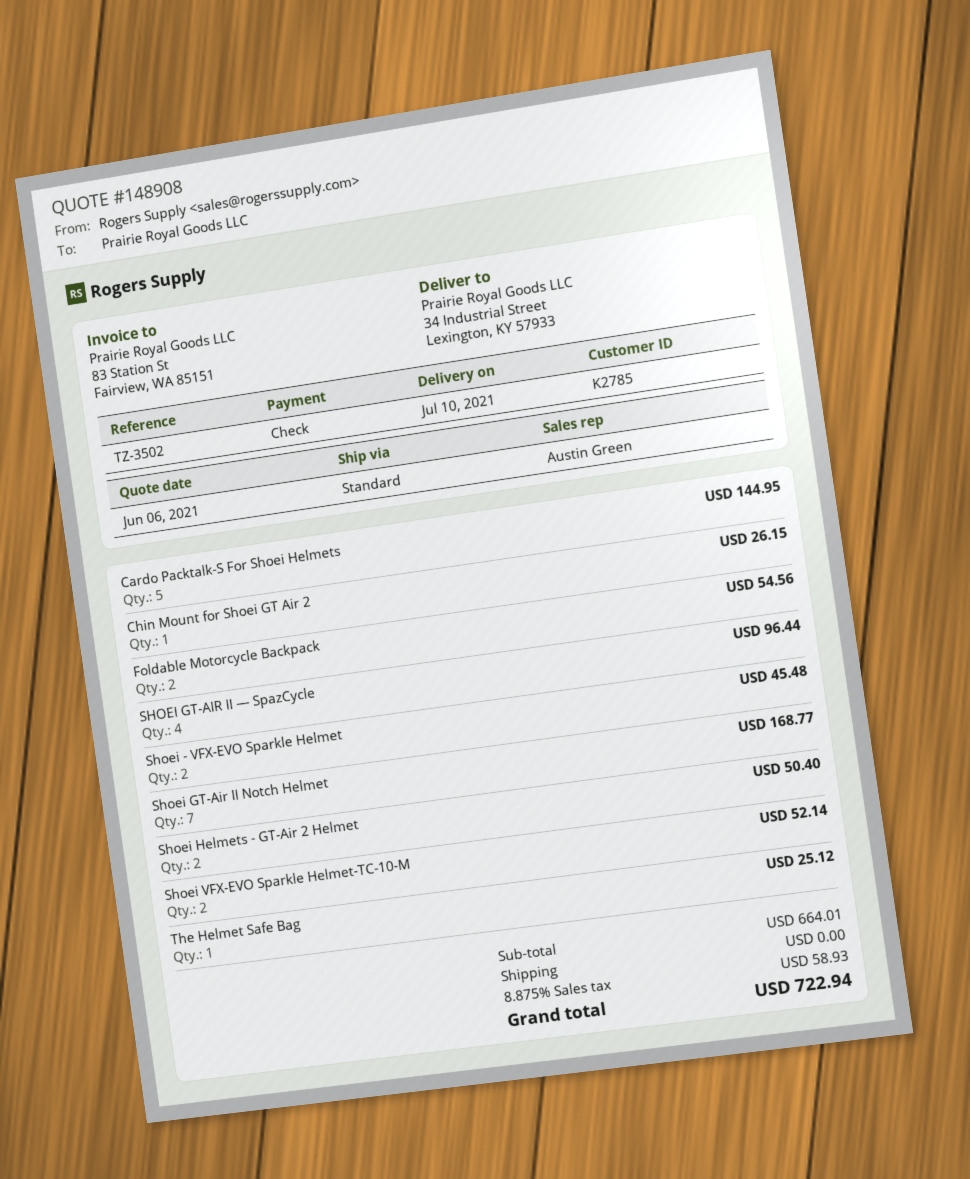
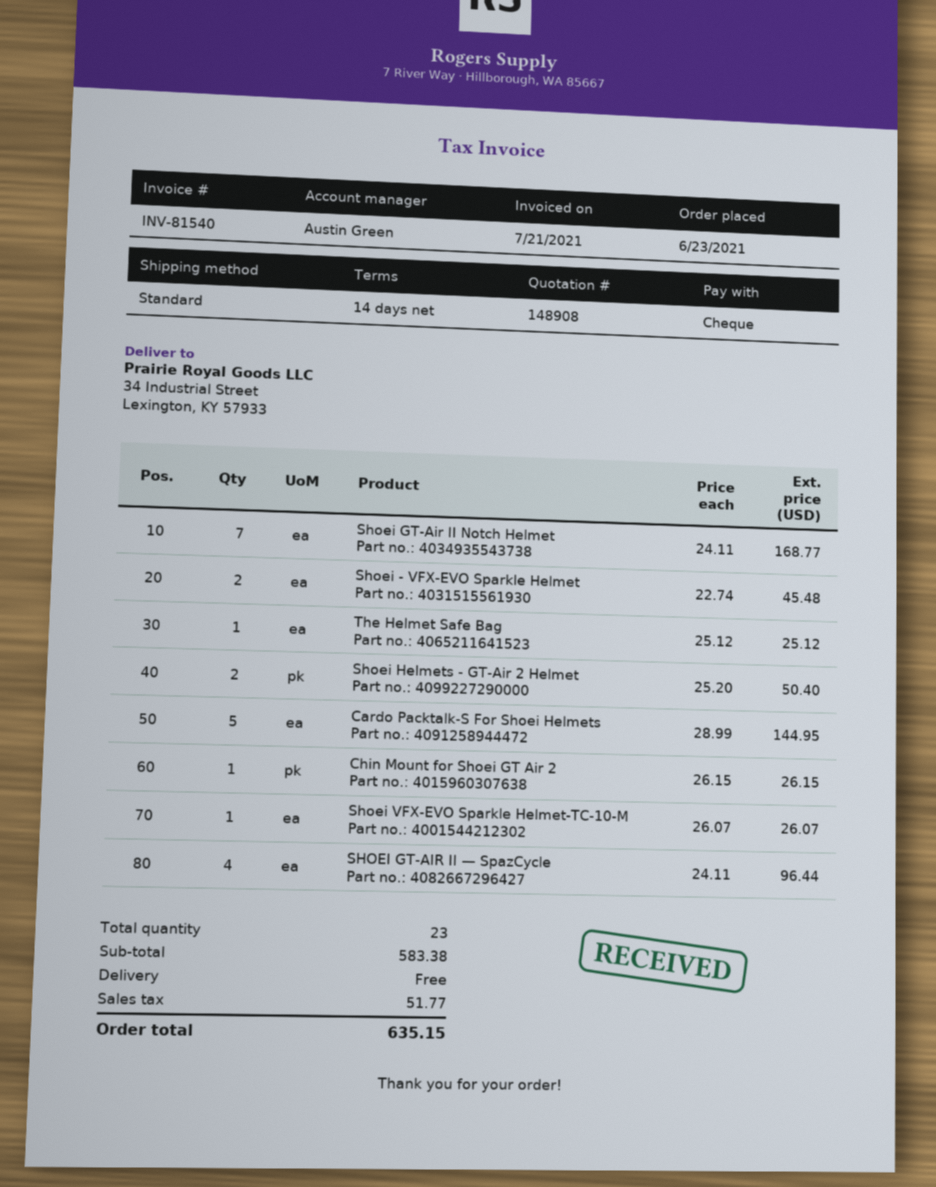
Foldable Motorcycle Backpack: 2 for 54.56 -> none
Shoei VFX-EVO Sparkle Helmet-TC-10-M: 2 for 52.14 -> 1 for 26.07
subtotal: 664.01 -> 583.38
tax: 58.93 -> 51.77
total: 722.94 -> 635.15

